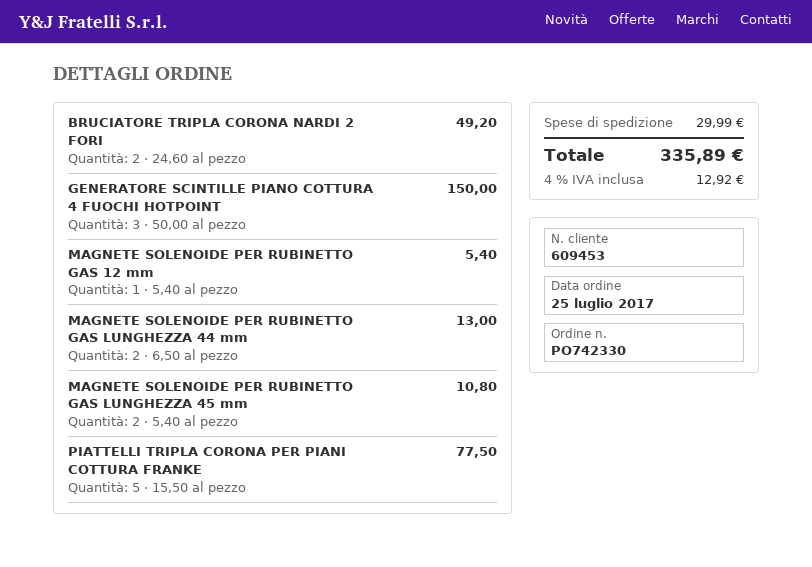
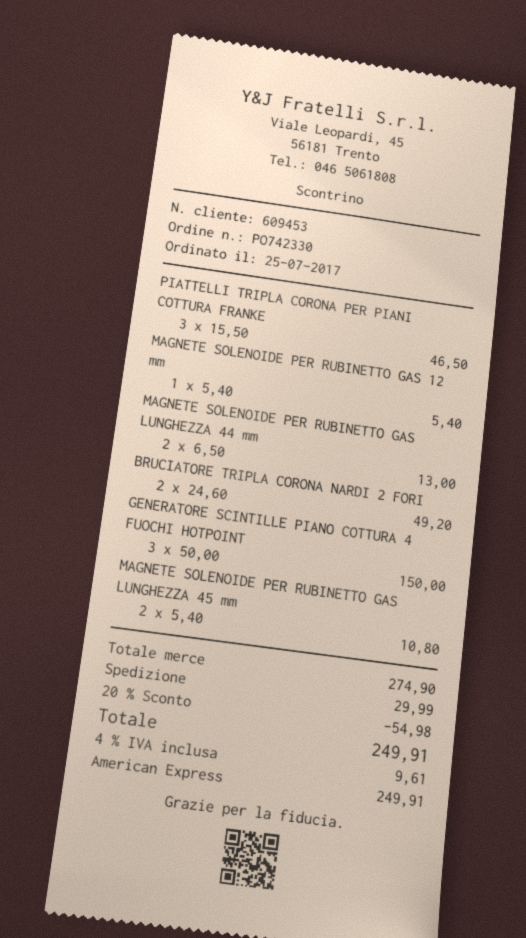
PIATTELLI TRIPLA CORONA PER PIANI COTTURA FRANKE: 5 x 15.50 = 77.50 -> 3 x 15.50 = 46.50
discount: none -> 20% = 54.98
tax: 4% = 12.92 -> 4% = 9.61
total: 335.89 -> 249.91

